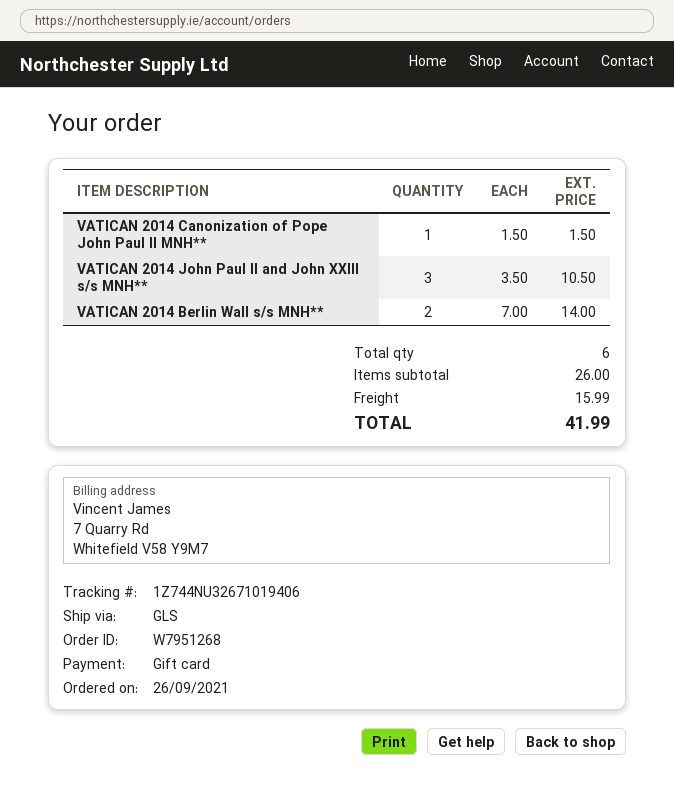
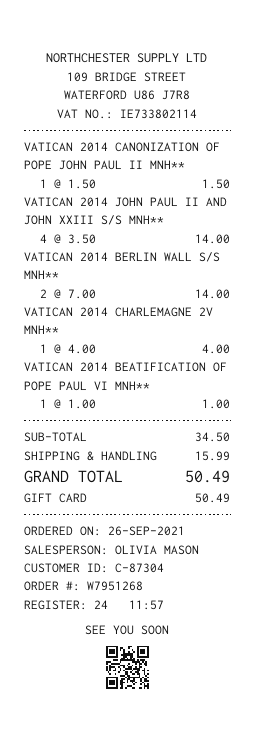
VATICAN 2014 John Paul II and John XXIII s/s MNH**: 3 x 3.50 = 10.50 -> 4 x 3.50 = 14.00
VATICAN 2014 CHARLEMAGNE 2V MNH**: none -> 1 x 4.00 = 4.00
VATICAN 2014 BEATIFICATION OF POPE PAUL VI MNH**: none -> 1 x 1.00 = 1.00
subtotal: 26.00 -> 34.50
total: 41.99 -> 50.49

